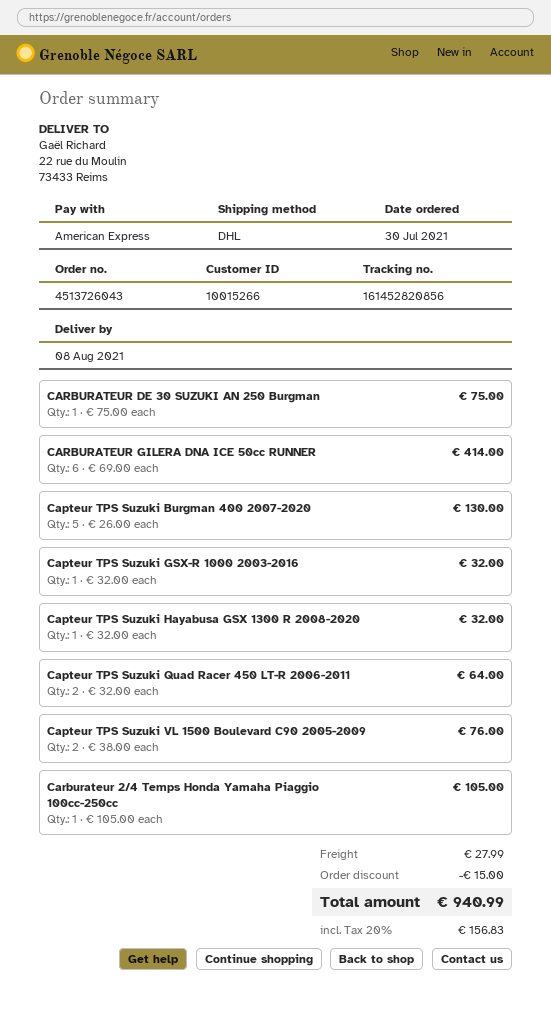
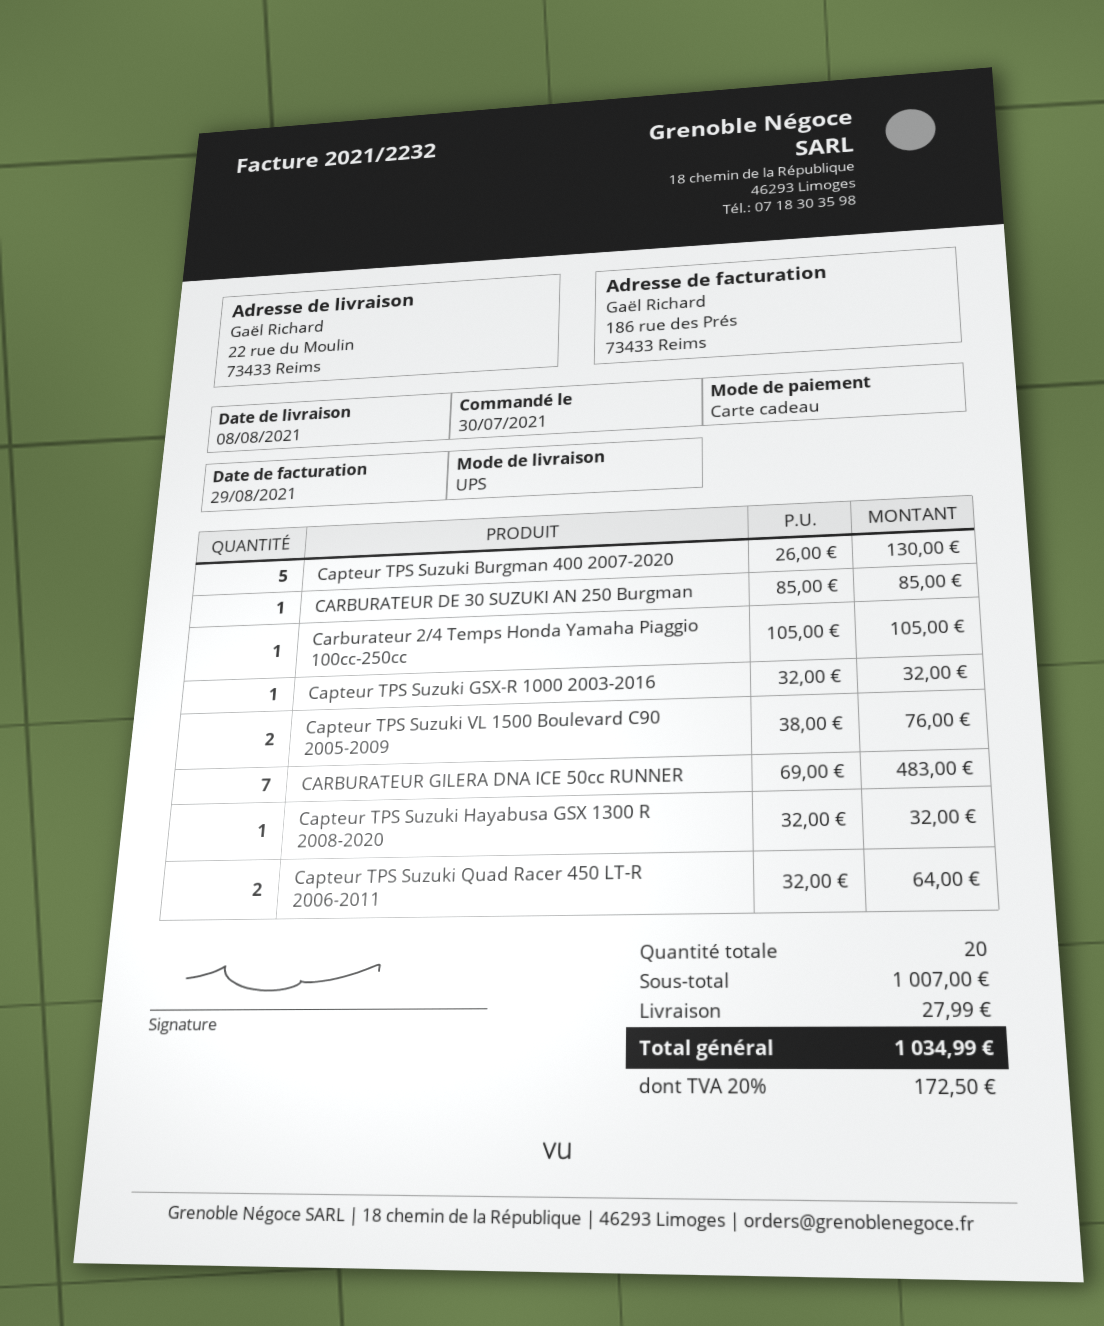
payment method: American Express -> gift card
shipping method: DHL -> UPS
CARBURATEUR DE 30 SUZUKI AN 250 Burgman: 1 x 75.00 = 75.00 -> 1 x 85.00 = 85.00
CARBURATEUR GILERA DNA ICE 50cc RUNNER: 6 x 69.00 = 414.00 -> 7 x 69.00 = 483.00
discount: 15.00 -> none
tax: 20% = 156.83 -> 20% = 172.50
total: 940.99 -> 1034.99

